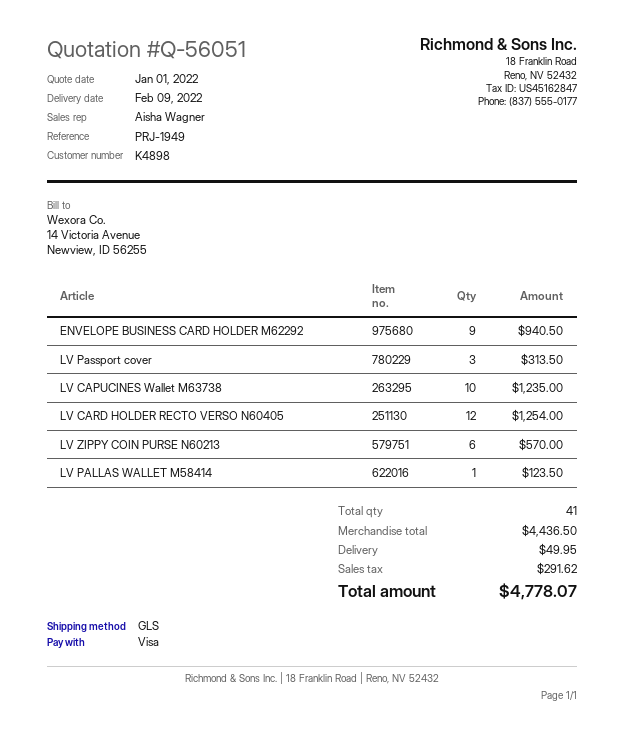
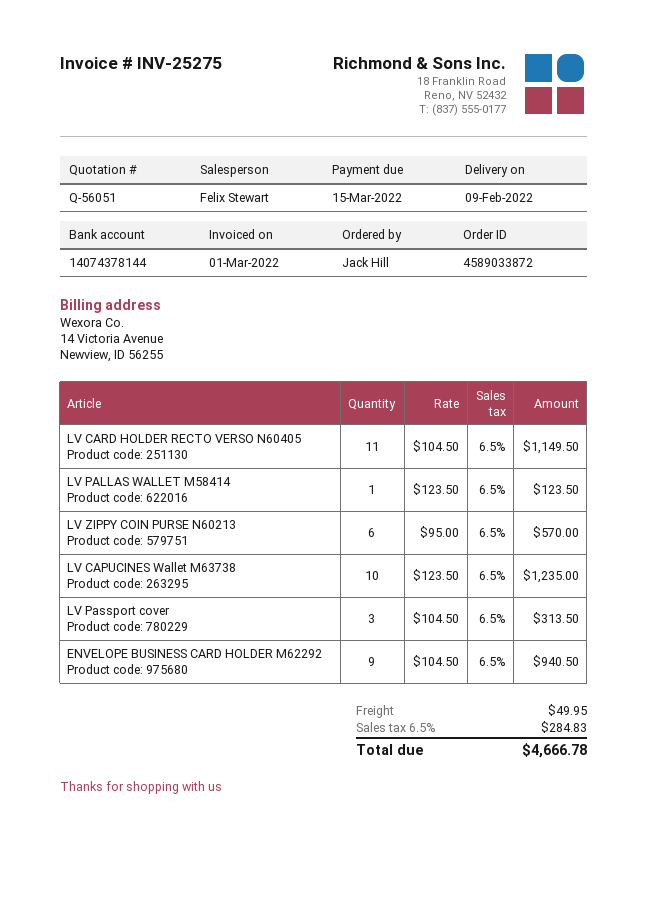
sales rep: Aisha Wagner -> Felix Stewart
LV CARD HOLDER RECTO VERSO N60405: 12 for 1254.00 -> 11 for 1149.50
tax: 291.62 -> 284.83
total: 4778.07 -> 4666.78

